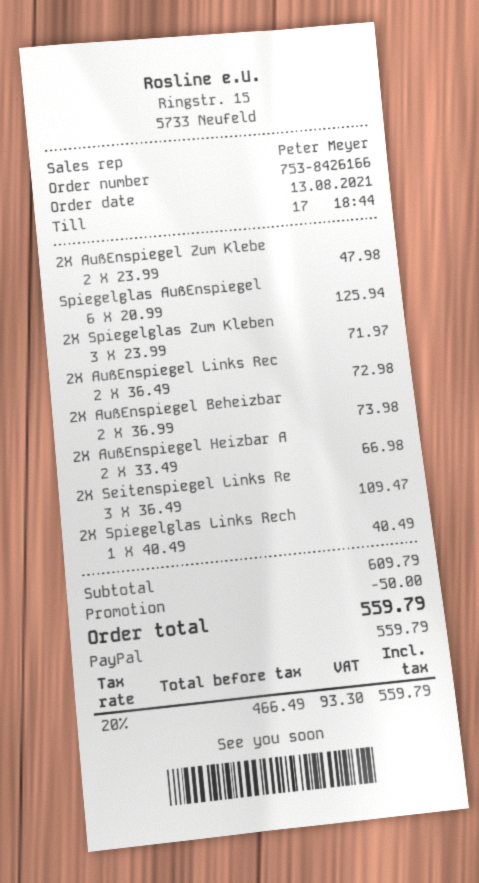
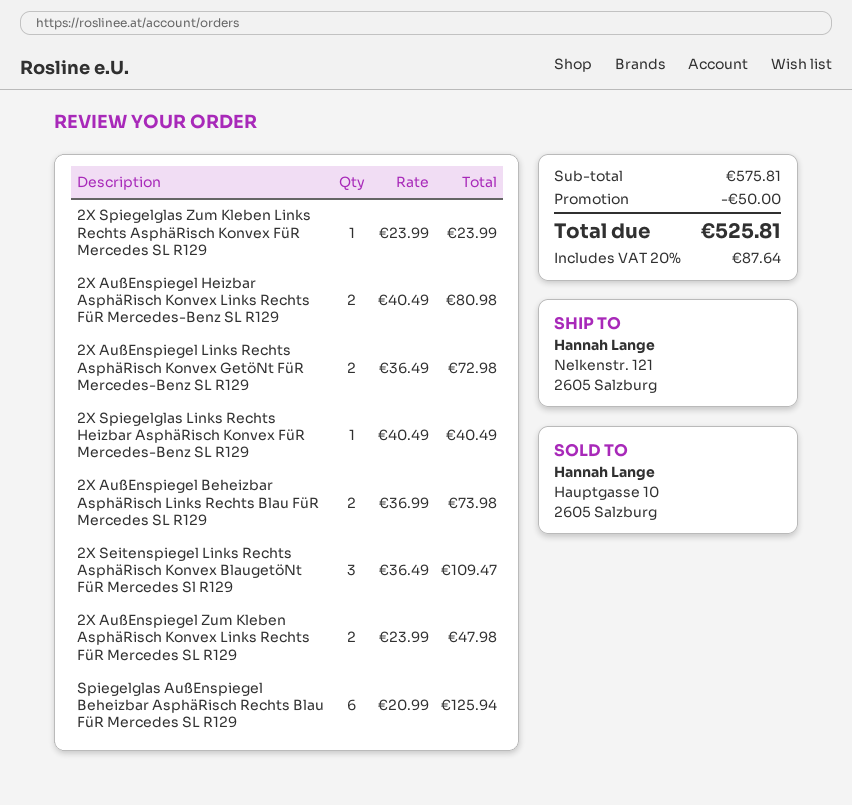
2X Spiegelglas Zum Kleben: 3 x 23.99 = 71.97 -> 1 x 23.99 = 23.99
2X AußEnspiegel Heizbar A: 2 x 33.49 = 66.98 -> 2 x 40.49 = 80.98
subtotal: 609.79 -> 575.81
tax: 20% = 93.30 -> 20% = 87.64
total: 559.79 -> 525.81

